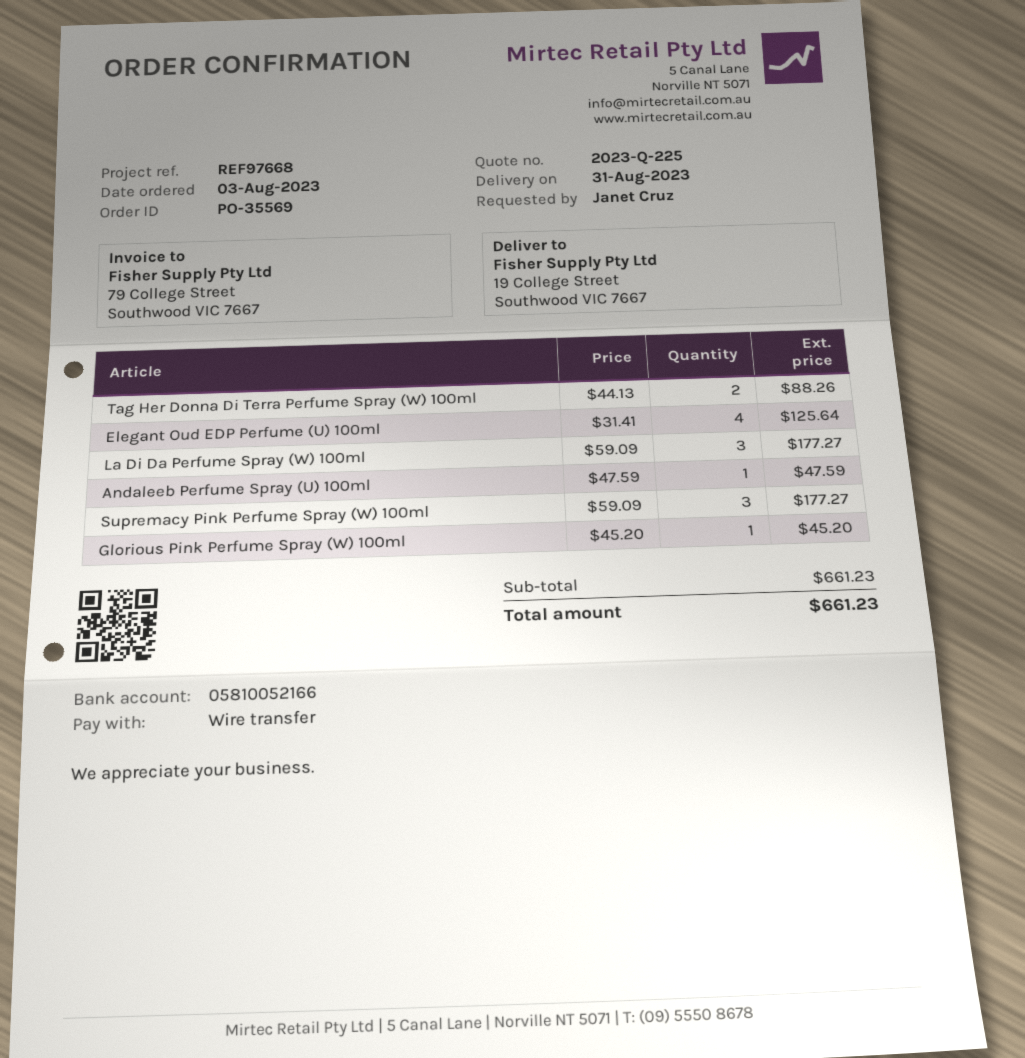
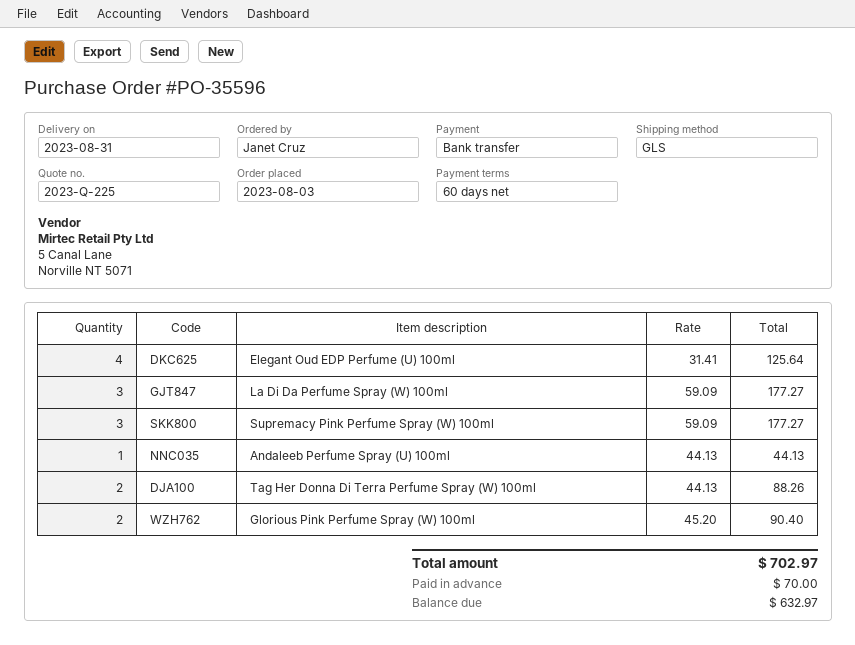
order number: PO-35569 -> PO-35596
Andaleeb Perfume Spray (U) 100ml: 1 x 47.59 = 47.59 -> 1 x 44.13 = 44.13
Glorious Pink Perfume Spray (W) 100ml: 1 x 45.20 = 45.20 -> 2 x 45.20 = 90.40
total: 661.23 -> 702.97

